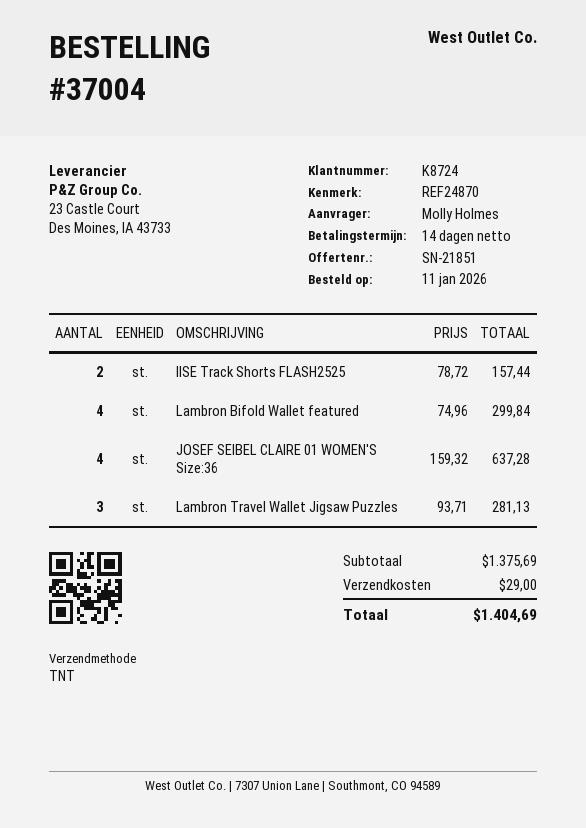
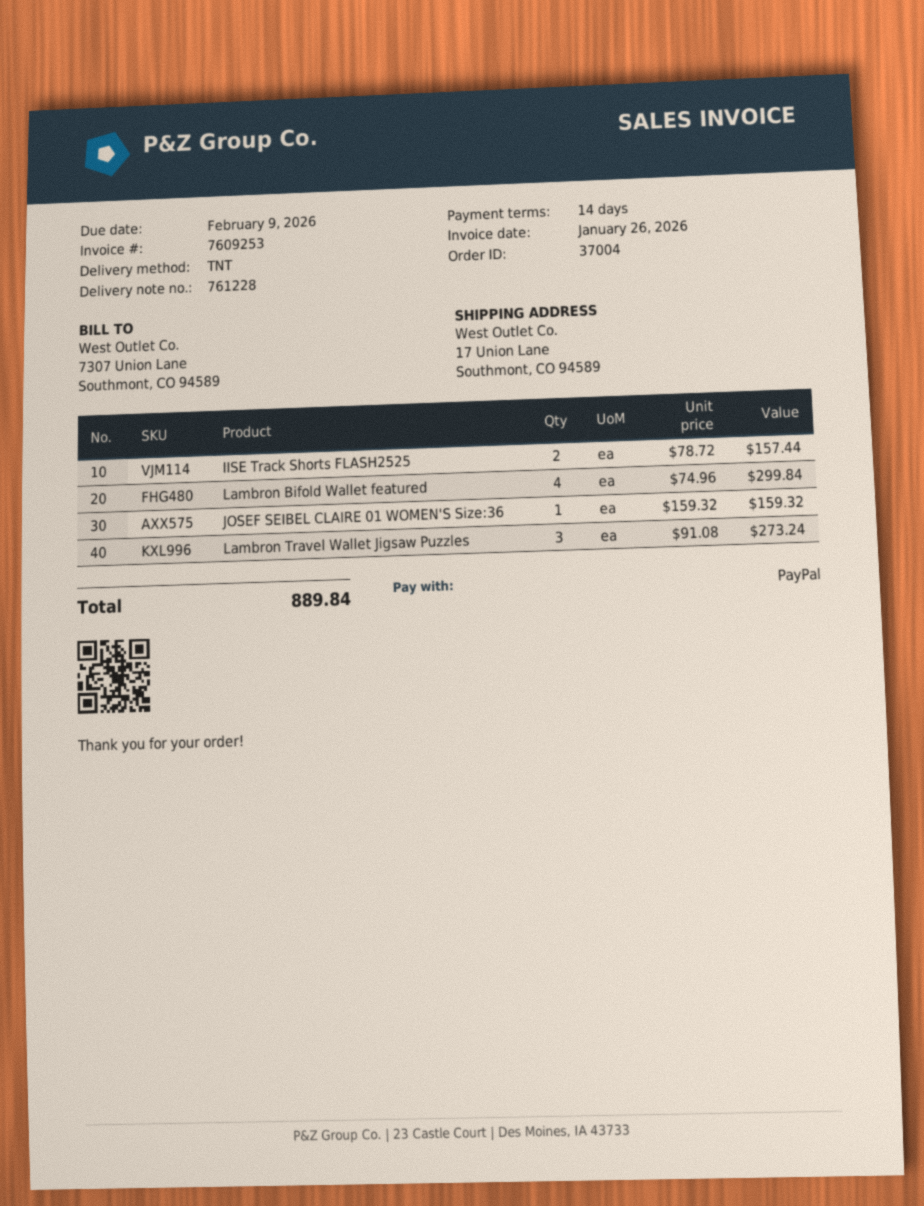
JOSEF SEIBEL CLAIRE 01 WOMEN'S Size:36: 4 x 159.32 = 637.28 -> 1 x 159.32 = 159.32
Lambron Travel Wallet Jigsaw Puzzles: 3 x 93.71 = 281.13 -> 3 x 91.08 = 273.24
shipping: 29.00 -> none
total: 1404.69 -> 889.84

